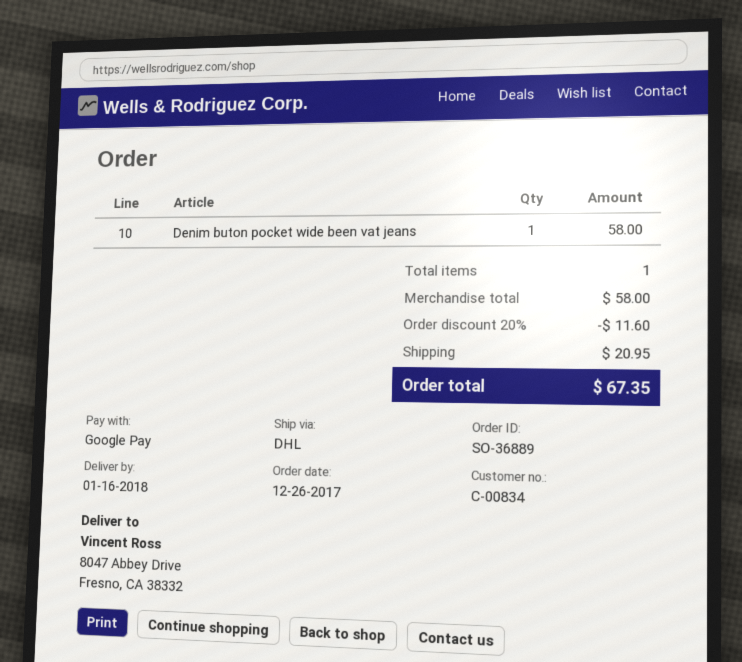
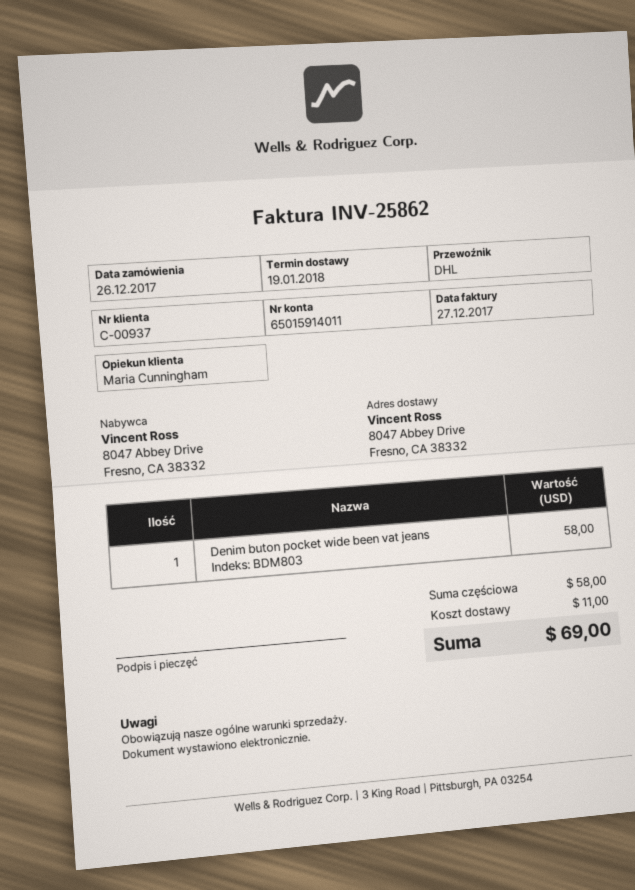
delivery date: 2018-01-16 -> 2018-01-19
customer number: C-00834 -> C-00937
discount: 20% = 11.60 -> none
shipping: 20.95 -> 11.00
total: 67.35 -> 69.00

